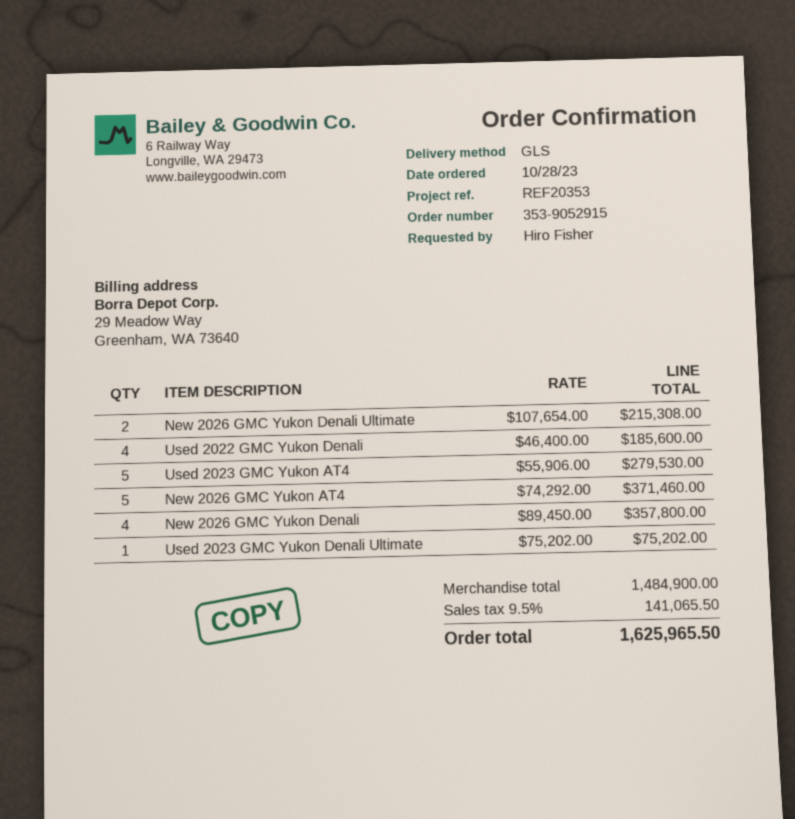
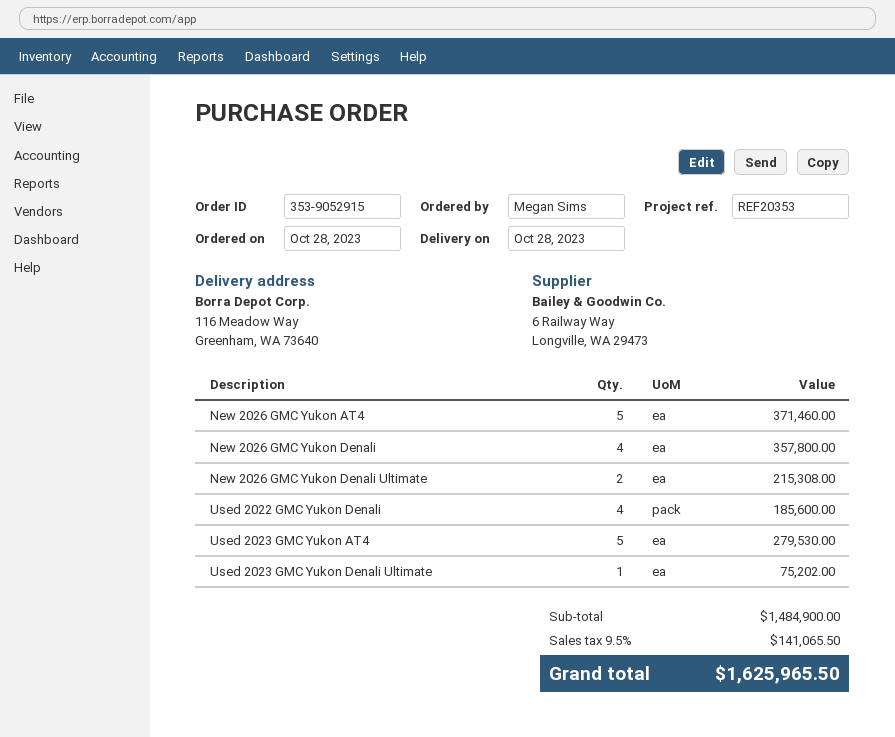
ordered by: Hiro Fisher -> Megan Sims

